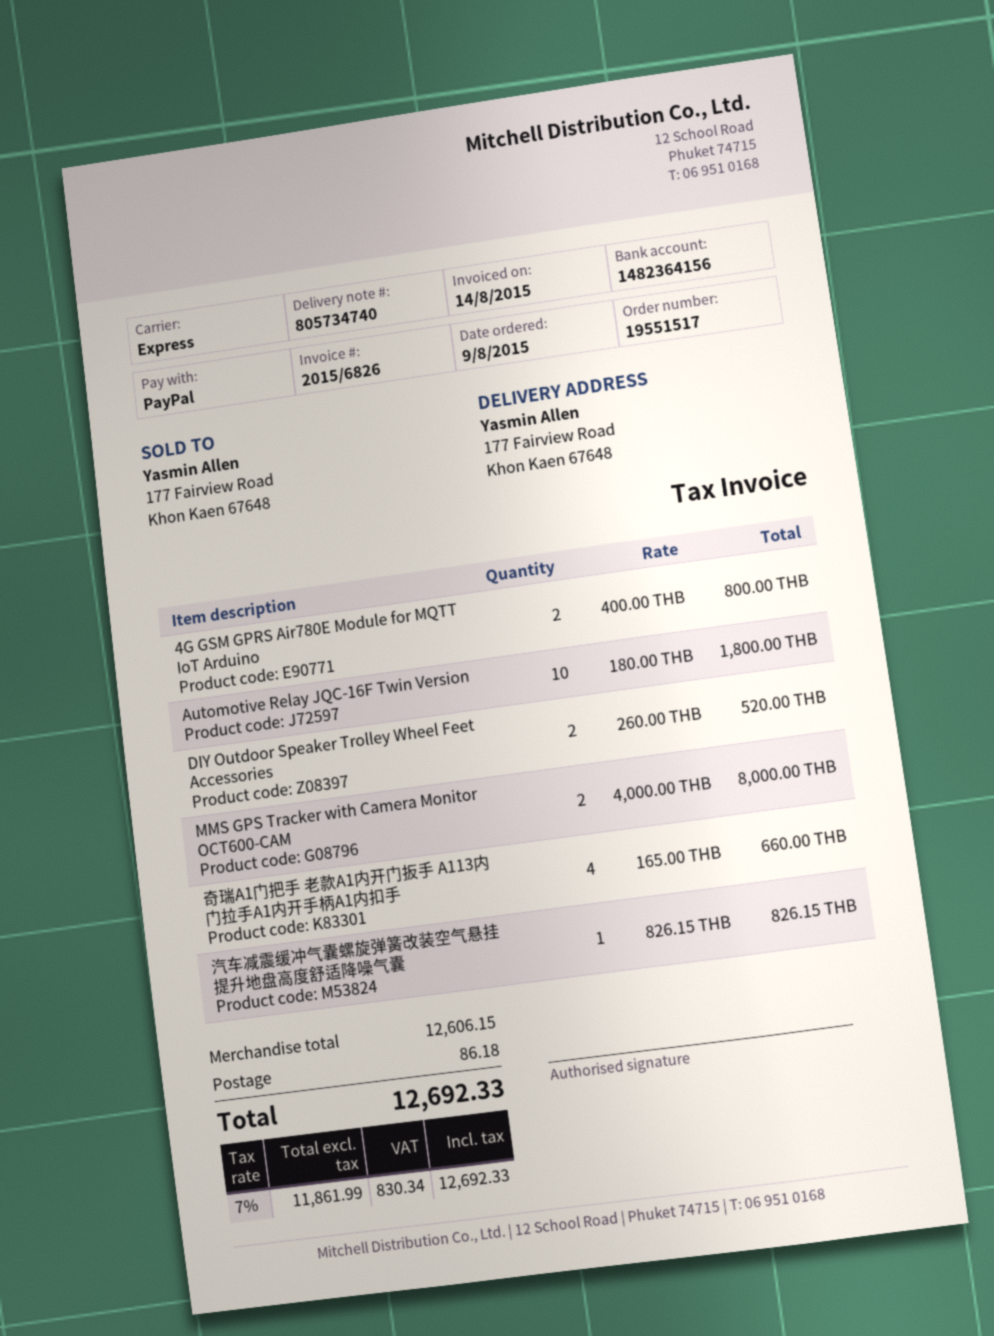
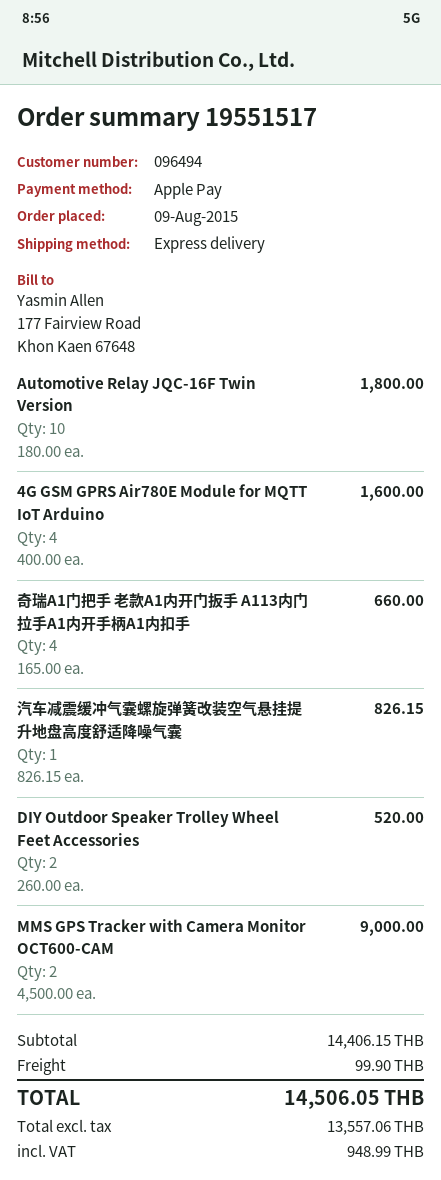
payment method: PayPal -> Apple Pay
4G GSM GPRS Air780E Module for MQTT IoT Arduino: 2 x 400.00 = 800.00 -> 4 x 400.00 = 1600.00
MMS GPS Tracker with Camera Monitor OCT600-CAM: 2 x 4000.00 = 8000.00 -> 2 x 4500.00 = 9000.00
subtotal: 12606.15 -> 14406.15
shipping: 86.18 -> 99.90
net: 11861.99 -> 13557.06
tax: 830.34 -> 948.99
total: 12692.33 -> 14506.05

